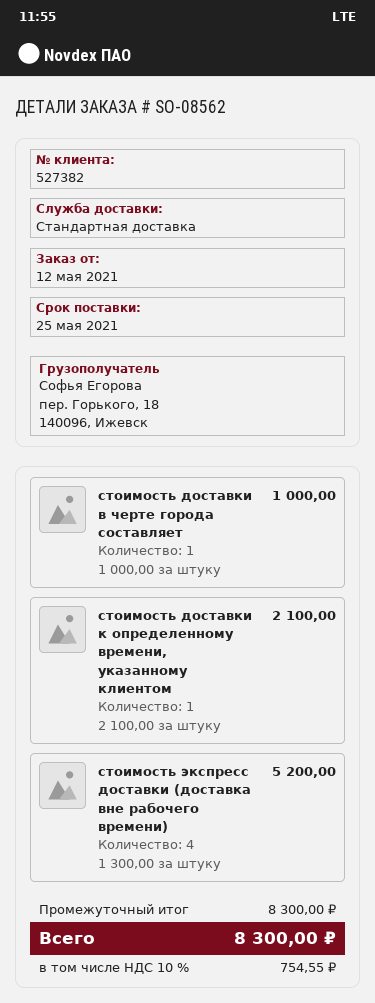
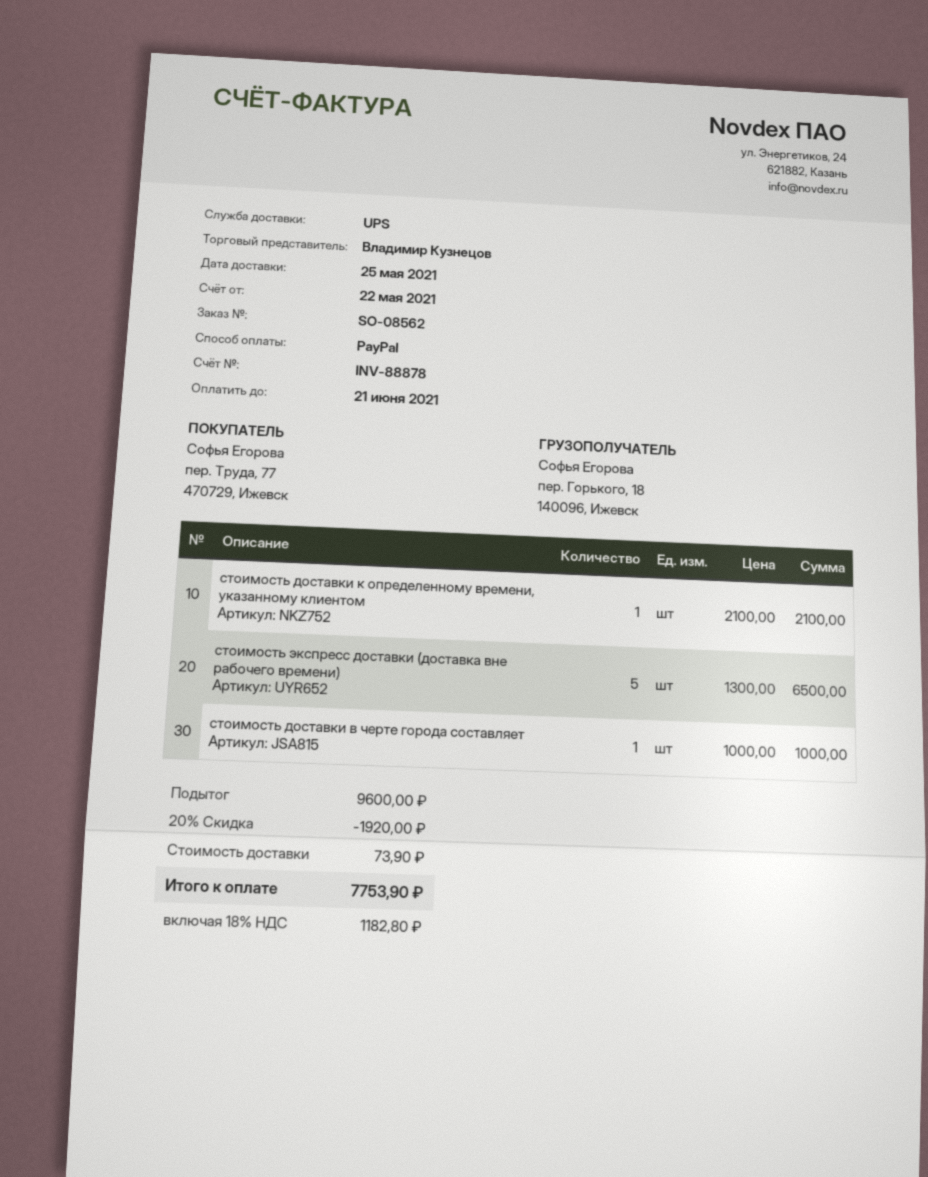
shipping method: standard -> UPS
стоимость экспресс доставки (доставка вне рабочего времени): 4 x 1300.00 = 5200.00 -> 5 x 1300.00 = 6500.00
subtotal: 8300.00 -> 9600.00
discount: none -> 20% = 1920.00
shipping: none -> 73.90
tax: 10% = 754.55 -> 18% = 1182.80
total: 8300.00 -> 7753.90

